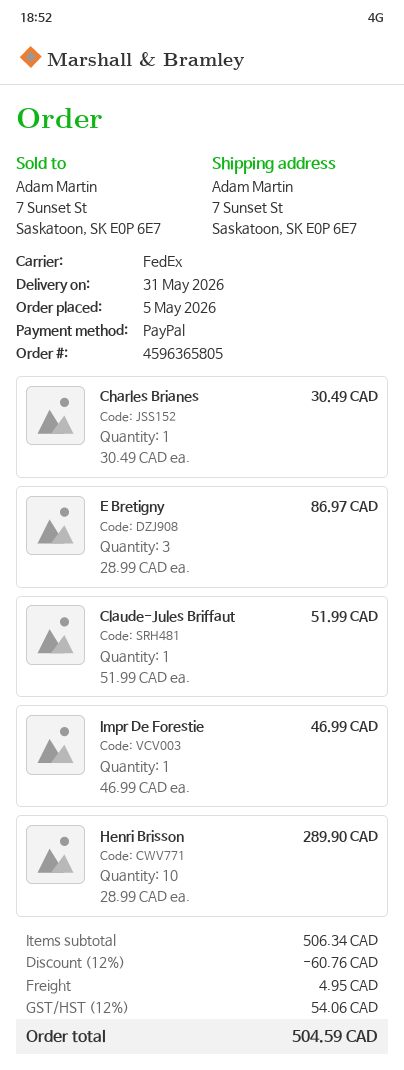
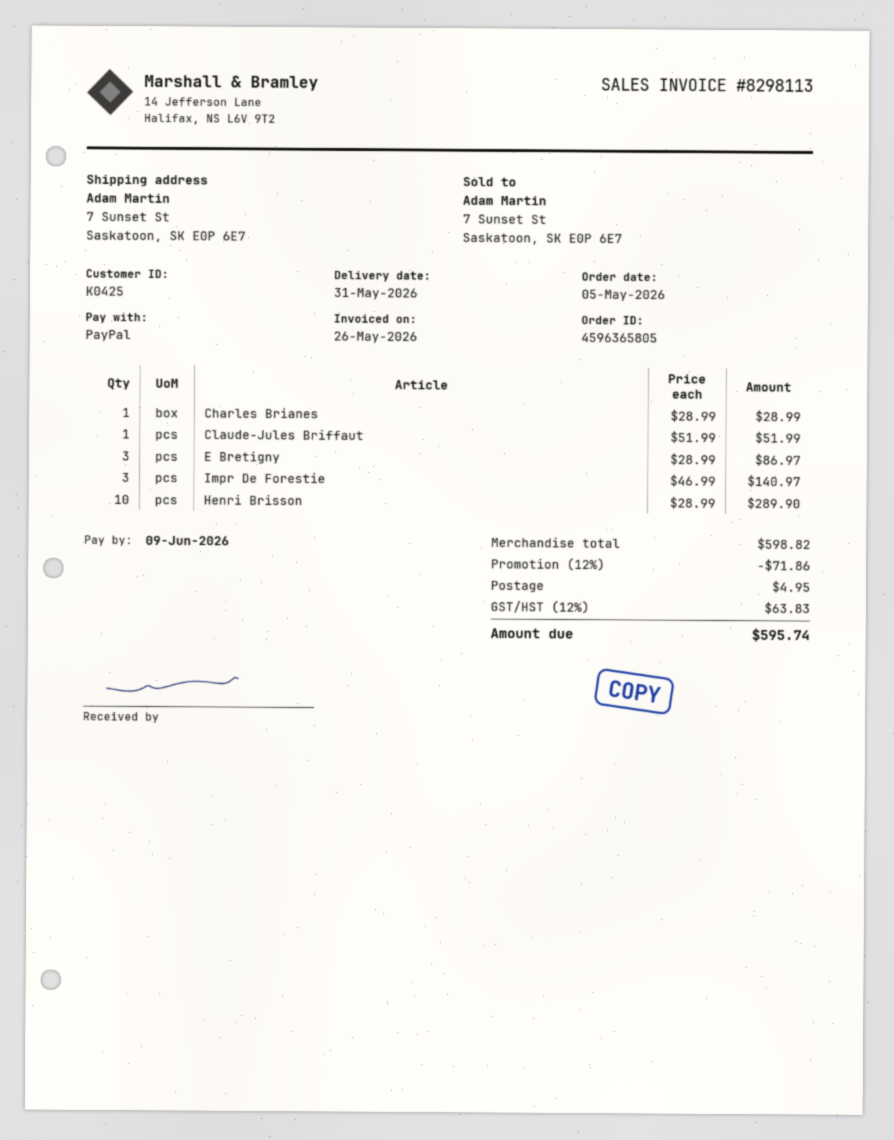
Charles Brianes: 1 x 30.49 = 30.49 -> 1 x 28.99 = 28.99
Impr De Forestie: 1 x 46.99 = 46.99 -> 3 x 46.99 = 140.97
subtotal: 506.34 -> 598.82
discount: 12% = 60.76 -> 12% = 71.86
tax: 12% = 54.06 -> 12% = 63.83
total: 504.59 -> 595.74

